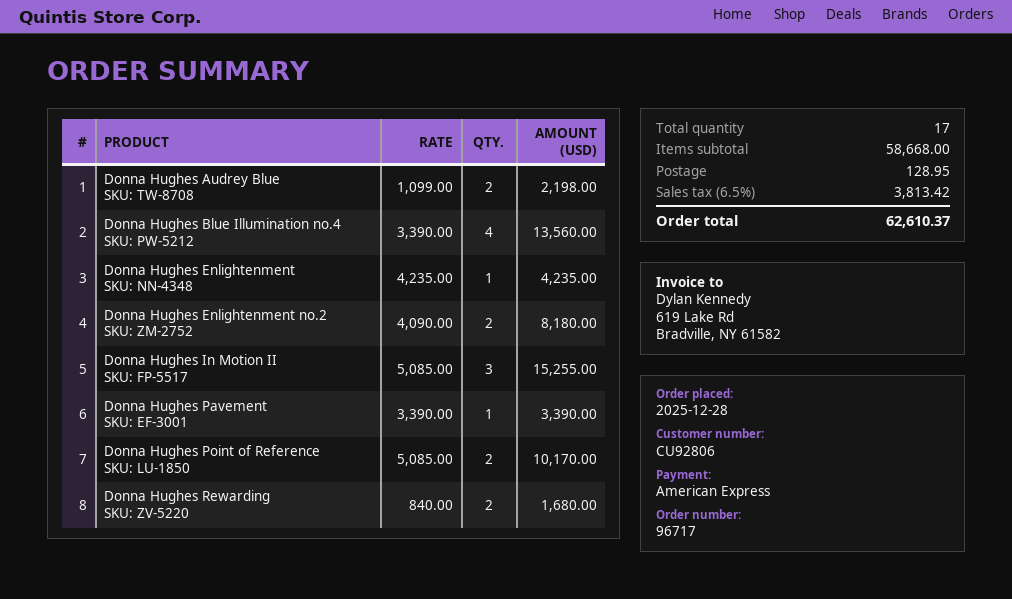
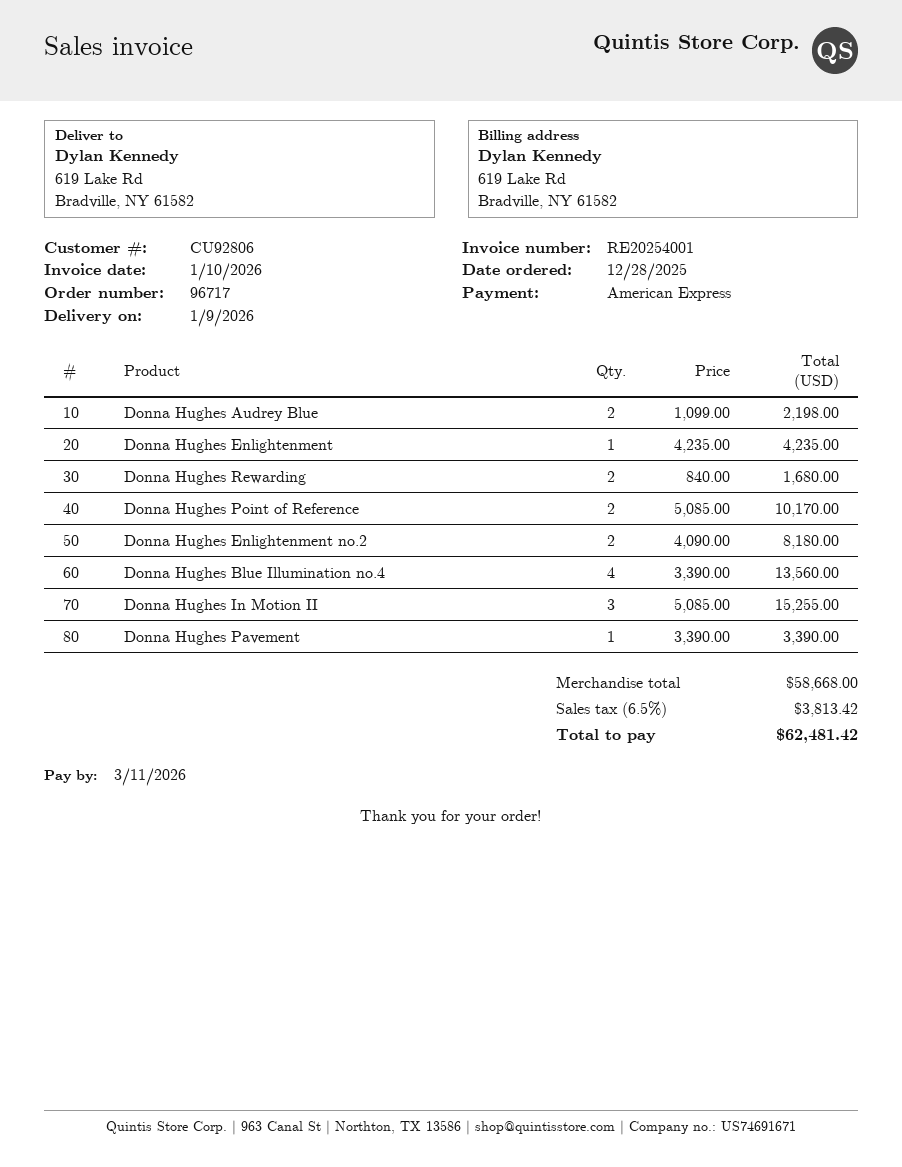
shipping: 128.95 -> none
total: 62610.37 -> 62481.42

